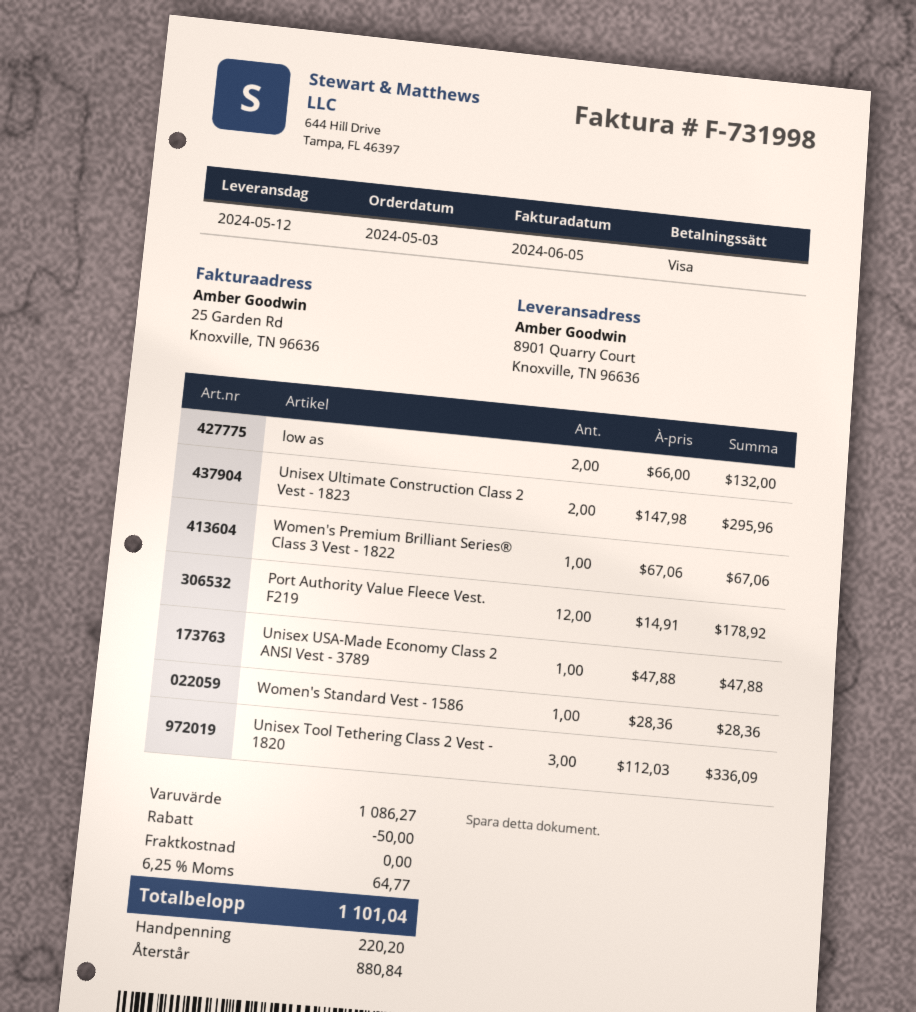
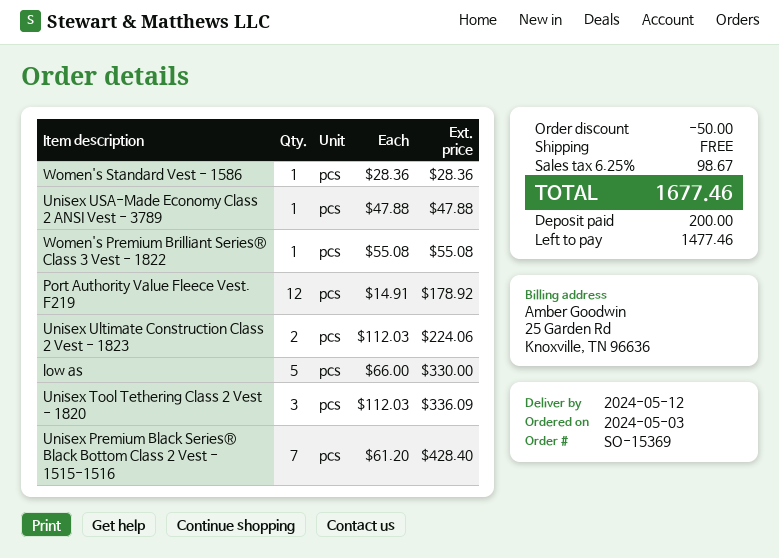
low as: 2 x 66.00 = 132.00 -> 5 x 66.00 = 330.00
Unisex Ultimate Construction Class 2 Vest - 1823: 2 x 147.98 = 295.96 -> 2 x 112.03 = 224.06
Women's Premium Brilliant Series® Class 3 Vest - 1822: 1 x 67.06 = 67.06 -> 1 x 55.08 = 55.08
Unisex Premium Black Series® Black Bottom Class 2 Vest - 1515-1516: none -> 7 x 61.20 = 428.40
tax: 6.25% = 64.77 -> 6.25% = 98.67
total: 1101.04 -> 1677.46
deposit: 220.20 -> 200.00
balance: 880.84 -> 1477.46

